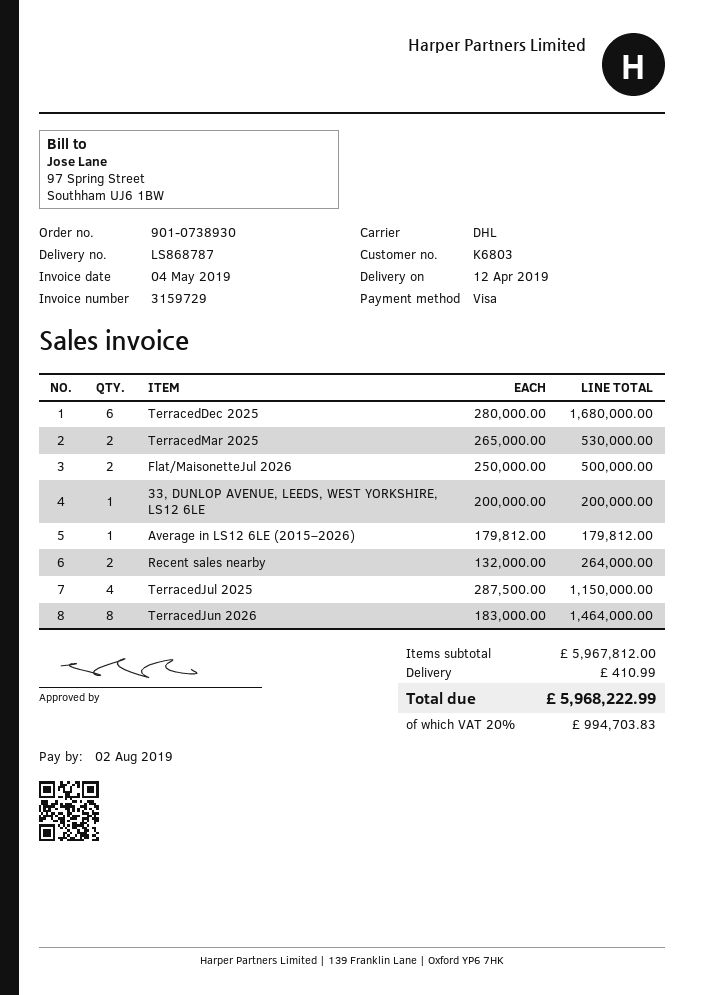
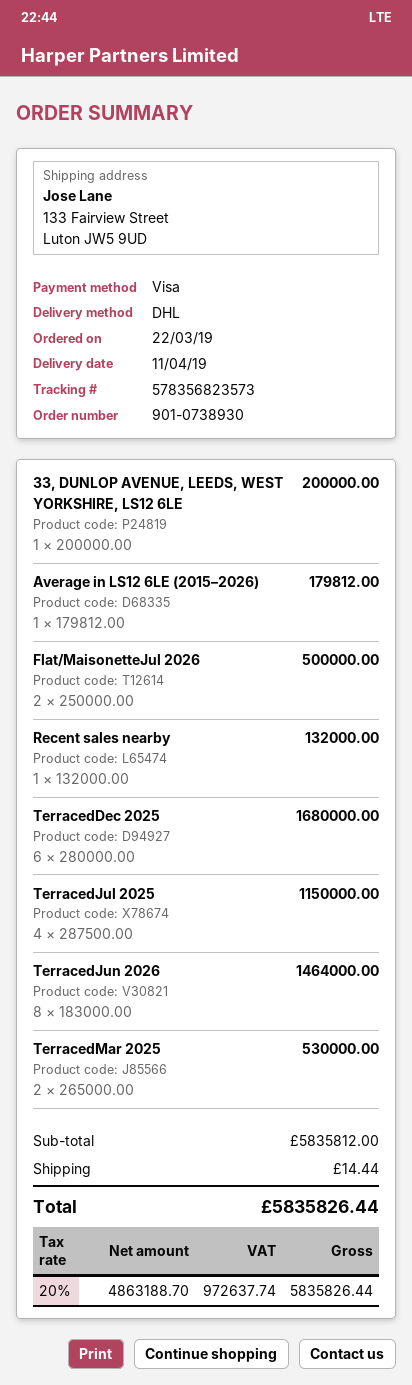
delivery date: 2019-04-12 -> 2019-04-11
Recent sales nearby: 2 x 132000.00 = 264000.00 -> 1 x 132000.00 = 132000.00
subtotal: 5967812.00 -> 5835812.00
shipping: 410.99 -> 14.44
tax: 20% = 994703.83 -> 20% = 972637.74
total: 5968222.99 -> 5835826.44

